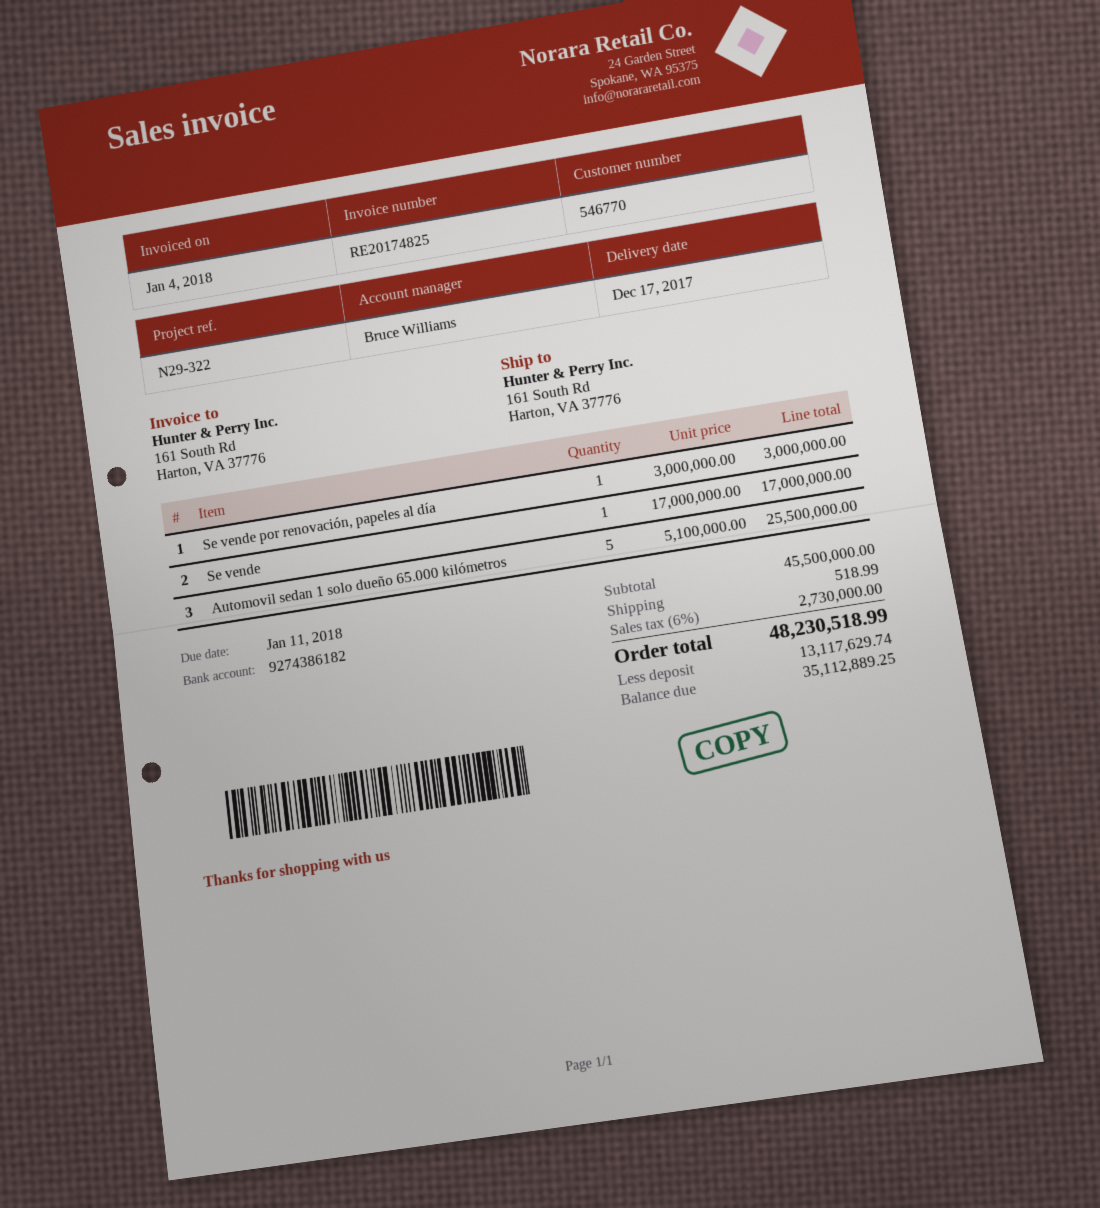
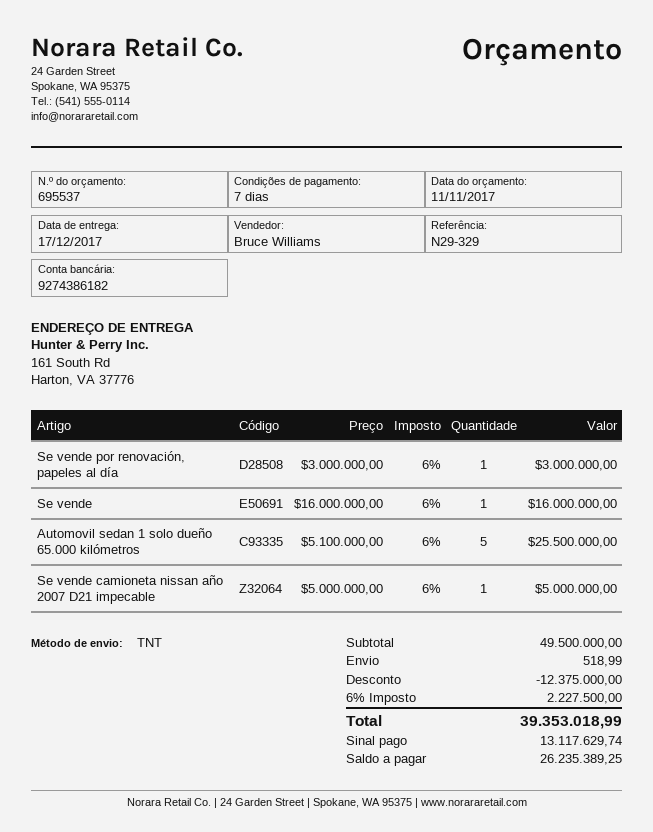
reference: N29-322 -> N29-329
Se vende: 1 x 17000000.00 = 17000000.00 -> 1 x 16000000.00 = 16000000.00
Se vende camioneta nissan año 2007 D21 impecable: none -> 1 x 5000000.00 = 5000000.00
subtotal: 45500000.00 -> 49500000.00
discount: none -> 12375000.00
tax: 6% = 2730000.00 -> 6% = 2227500.00
total: 48230518.99 -> 39353018.99
balance: 35112889.25 -> 26235389.25

